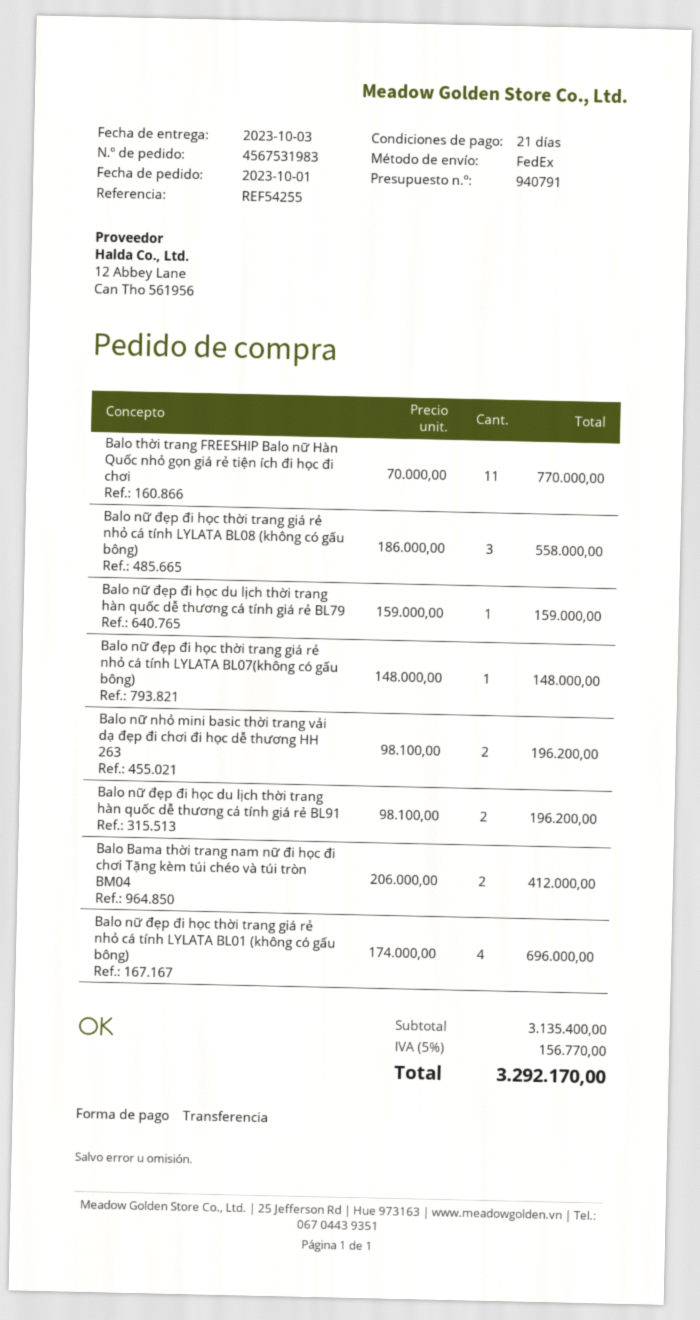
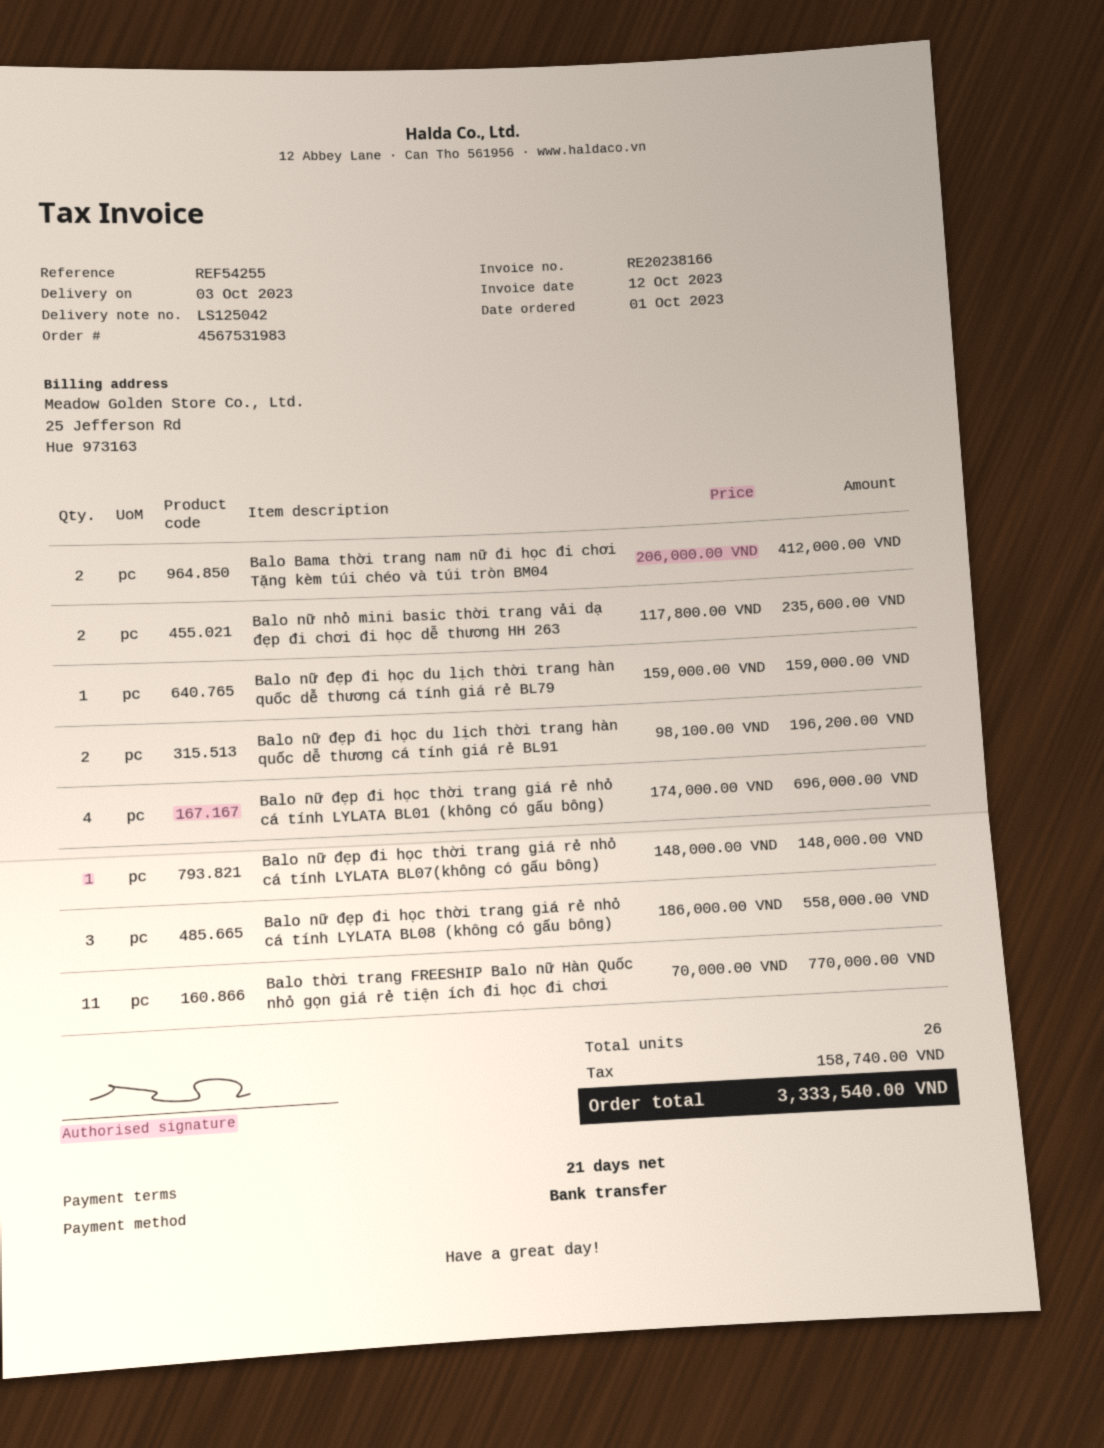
Balo nữ nhỏ mini basic thời trang vải dạ đẹp đi chơi đi học dễ thương HH 263: 2 x 98100.00 = 196200.00 -> 2 x 117800.00 = 235600.00
tax: 156770.00 -> 158740.00
total: 3292170.00 -> 3333540.00

